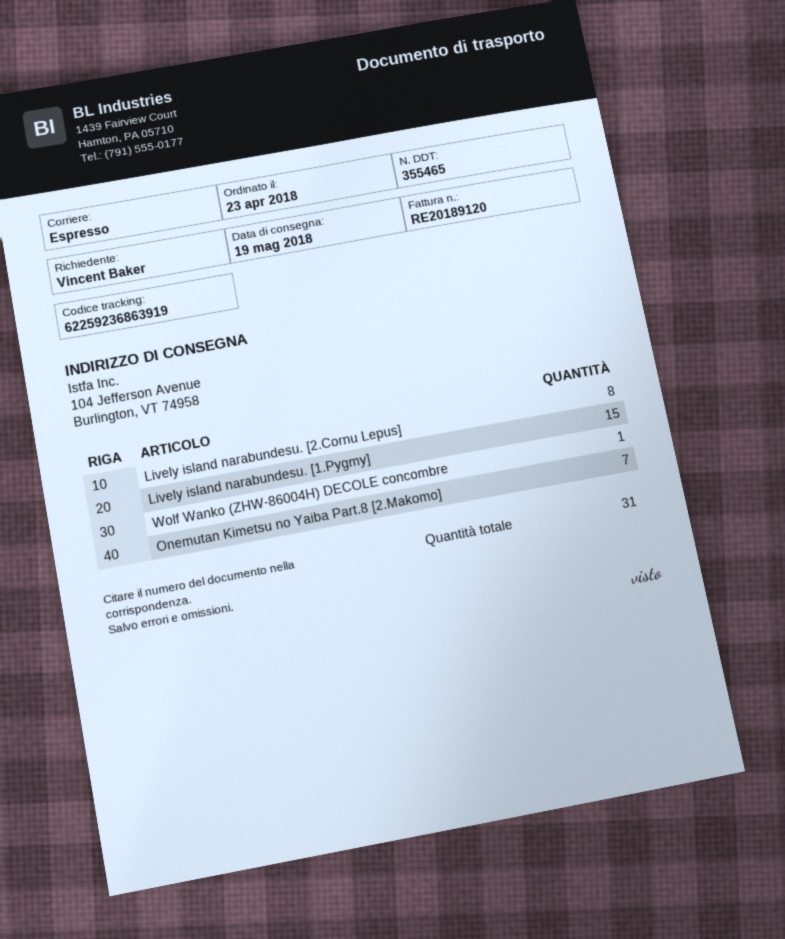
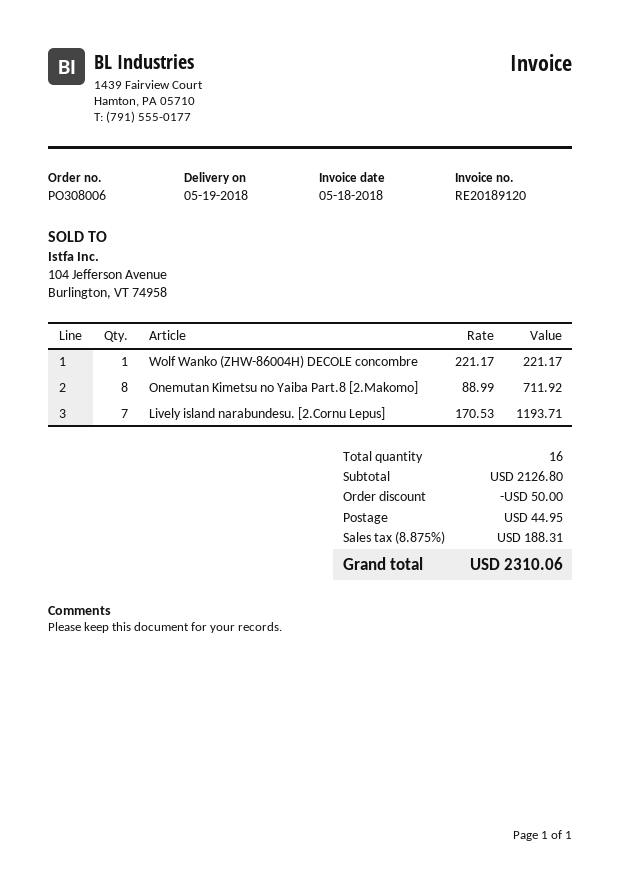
Lively island narabundesu. [2.Cornu Lepus]: 8 -> 7
Lively island narabundesu. [1.Pygmy]: 15 -> none
Onemutan Kimetsu no Yaiba Part.8 [2.Makomo]: 7 -> 8
total quantity: 31 -> 16

